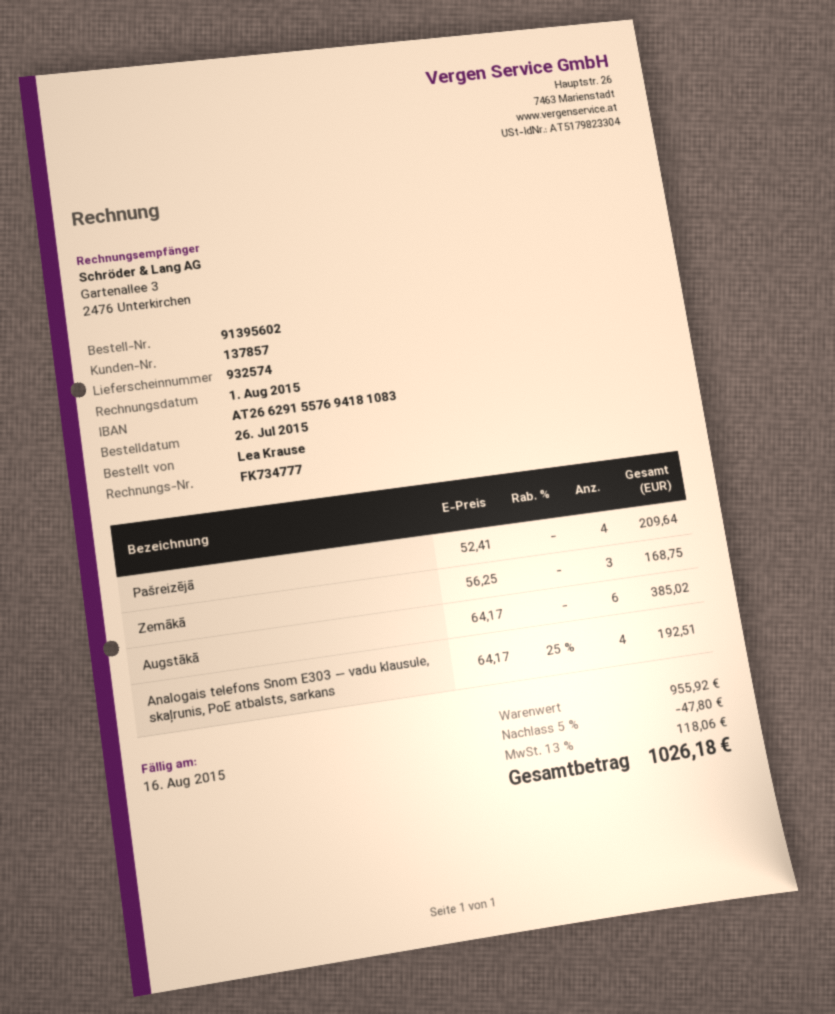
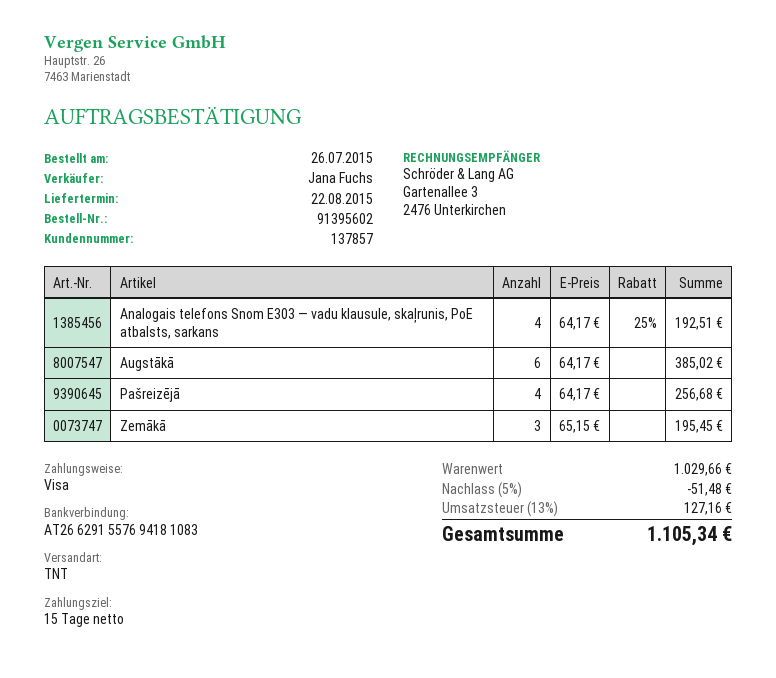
Pašreizējā: 4 x 52.41 = 209.64 -> 4 x 64.17 = 256.68
Zemākā: 3 x 56.25 = 168.75 -> 3 x 65.15 = 195.45
subtotal: 955.92 -> 1029.66
discount: 5% = 47.80 -> 5% = 51.48
tax: 13% = 118.06 -> 13% = 127.16
total: 1026.18 -> 1105.34

